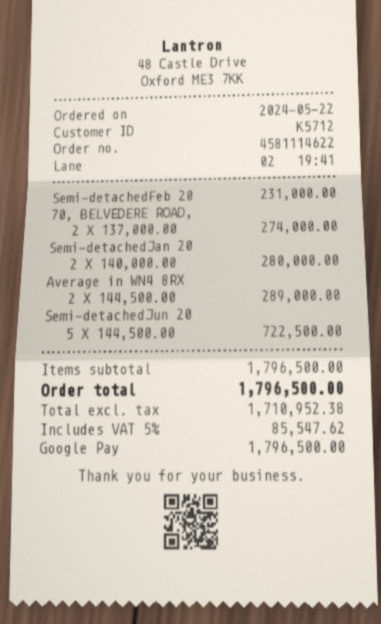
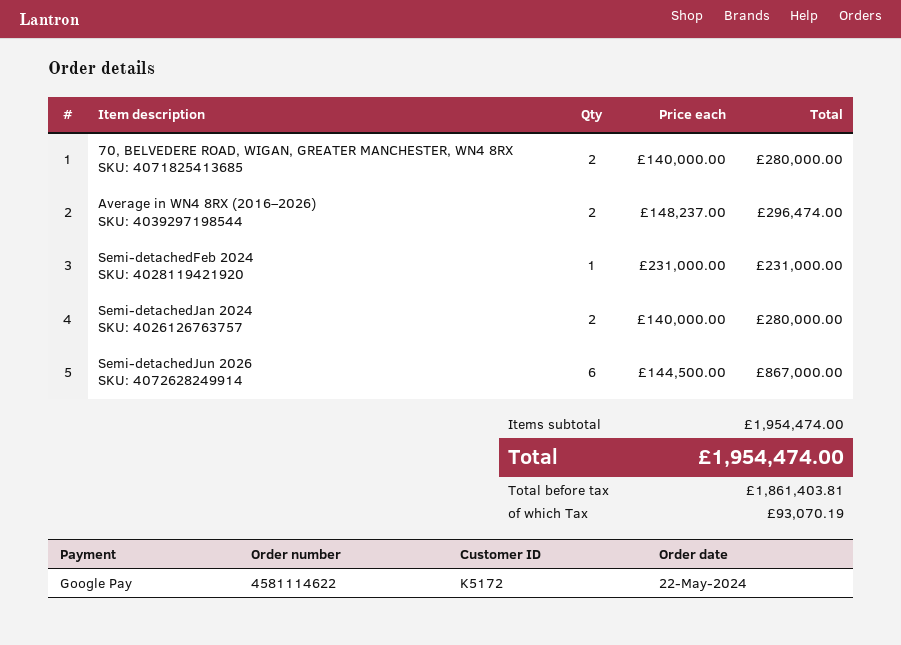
customer number: K5712 -> K5172
70, BELVEDERE ROAD,: 2 x 137000.00 = 274000.00 -> 2 x 140000.00 = 280000.00
Average in WN4 8RX: 2 x 144500.00 = 289000.00 -> 2 x 148237.00 = 296474.00
Semi-detachedJun 20: 5 x 144500.00 = 722500.00 -> 6 x 144500.00 = 867000.00
subtotal: 1796500.00 -> 1954474.00
net: 1710952.38 -> 1861403.81
tax: 85547.62 -> 93070.19
total: 1796500.00 -> 1954474.00

